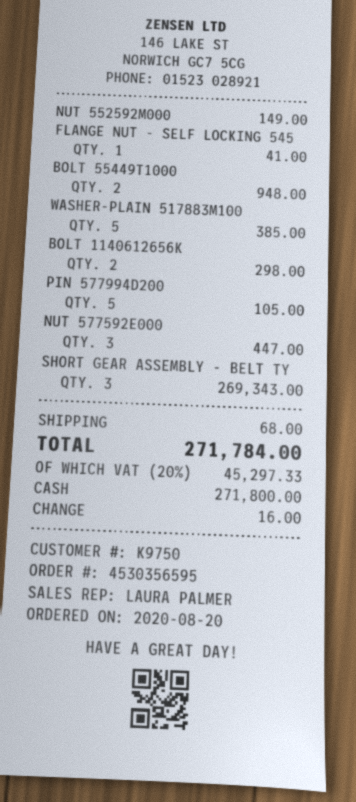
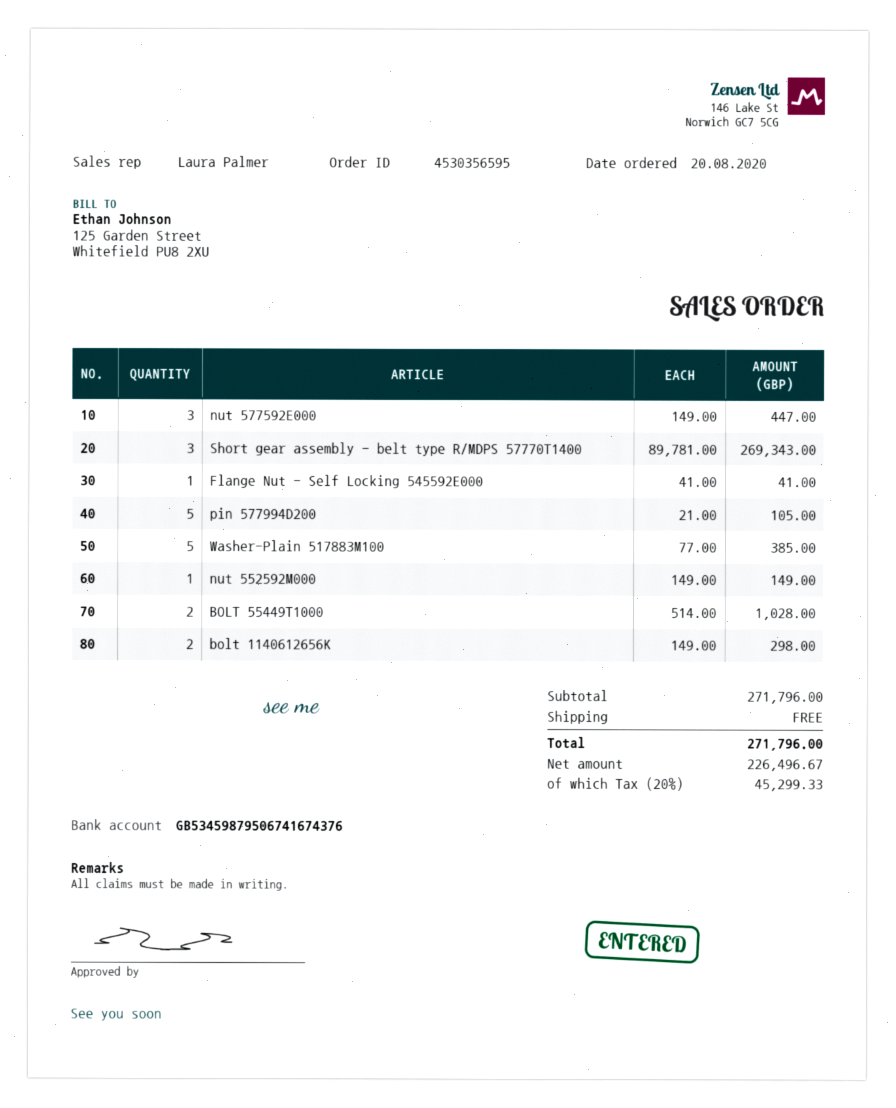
BOLT 55449T1000: 2 for 948.00 -> 2 for 1028.00
shipping: 68.00 -> 0.00
tax: 20% = 45297.33 -> 20% = 45299.33
total: 271784.00 -> 271796.00

